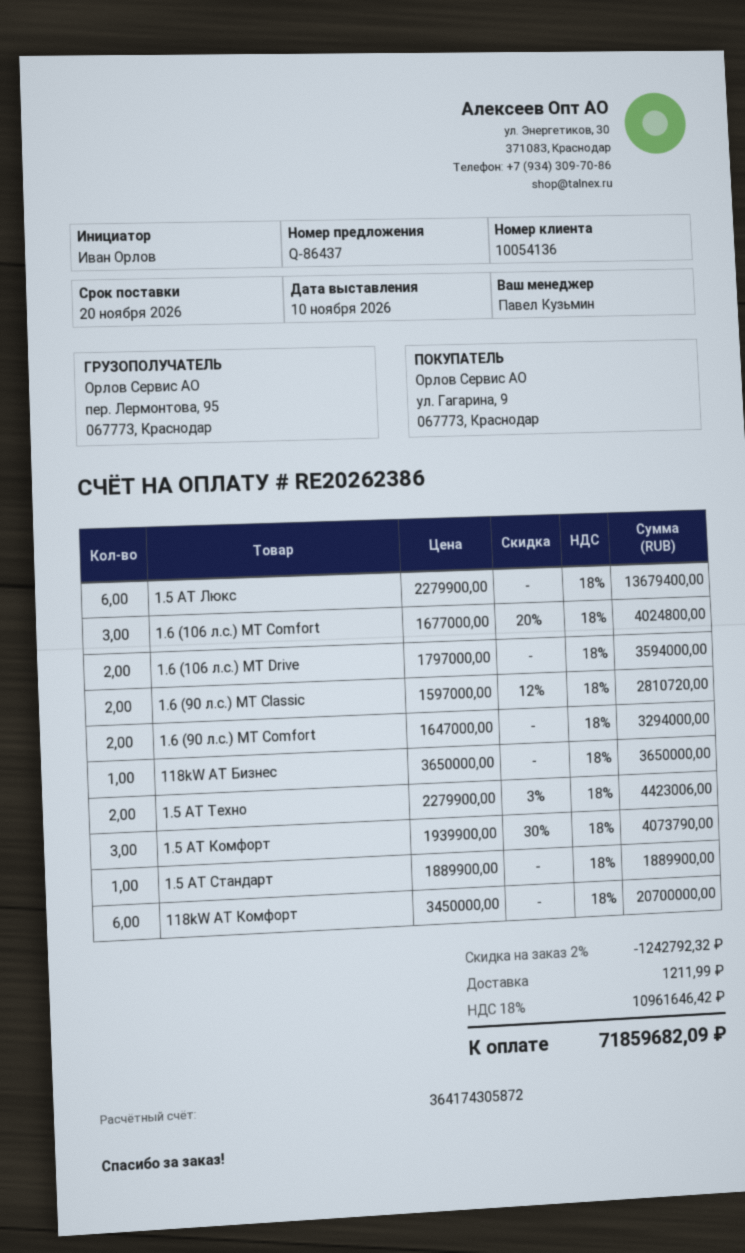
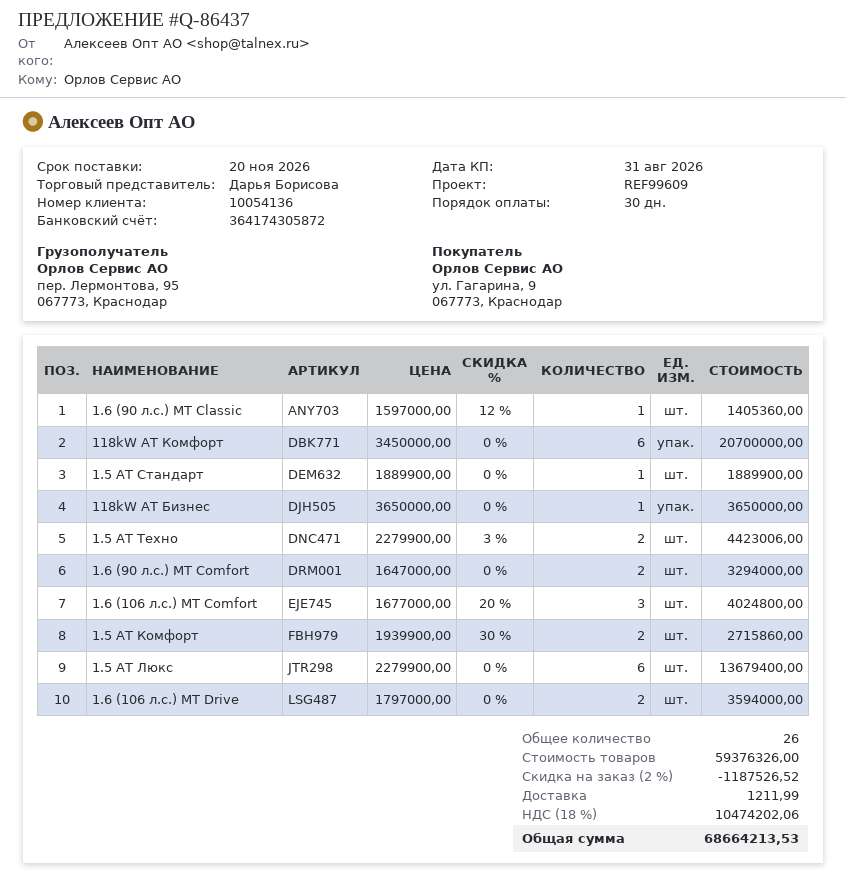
sales rep: Павел Кузьмин -> Дарья Борисова
1.6 (90 л.с.) MT Classic: 2 x 1597000.00 - 12% = 2810720.00 -> 1 x 1597000.00 - 12% = 1405360.00
1.5 AT Комфорт: 3 x 1939900.00 - 30% = 4073790.00 -> 2 x 1939900.00 - 30% = 2715860.00
discount: 2% = 1242792.32 -> 2% = 1187526.52
tax: 18% = 10961646.42 -> 18% = 10474202.06
total: 71859682.09 -> 68664213.53

